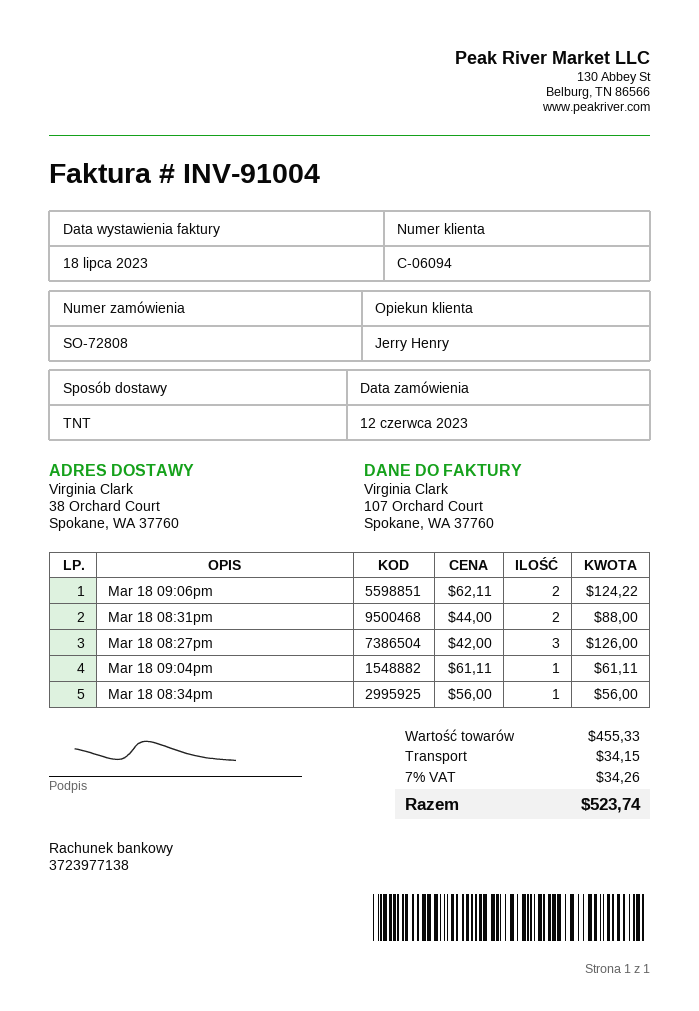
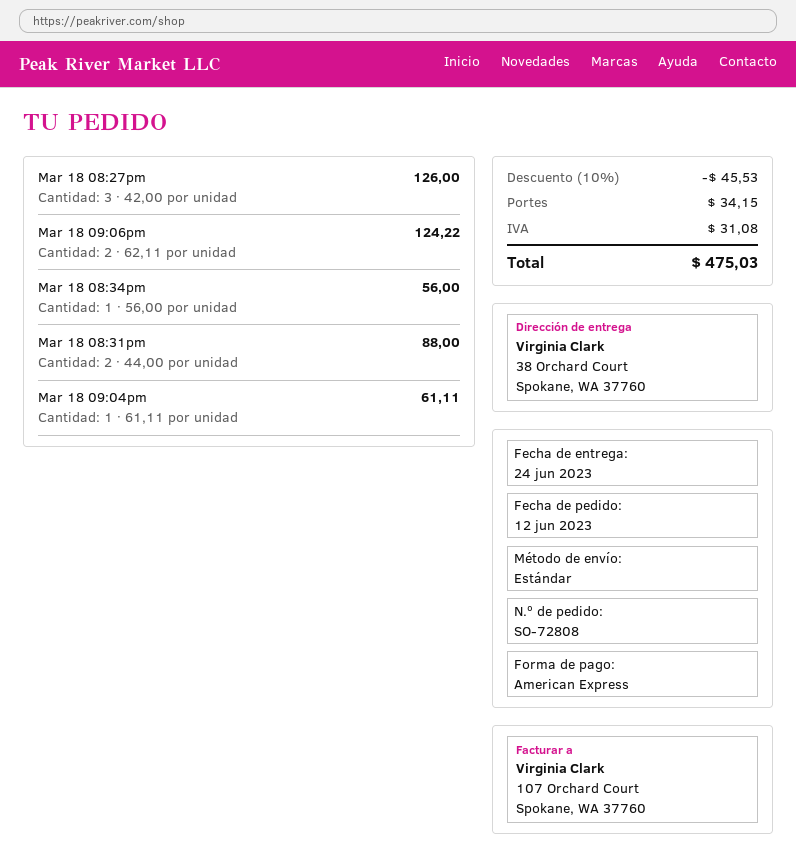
shipping method: TNT -> standard
discount: none -> 10% = 45.53
tax: 34.26 -> 31.08
total: 523.74 -> 475.03

